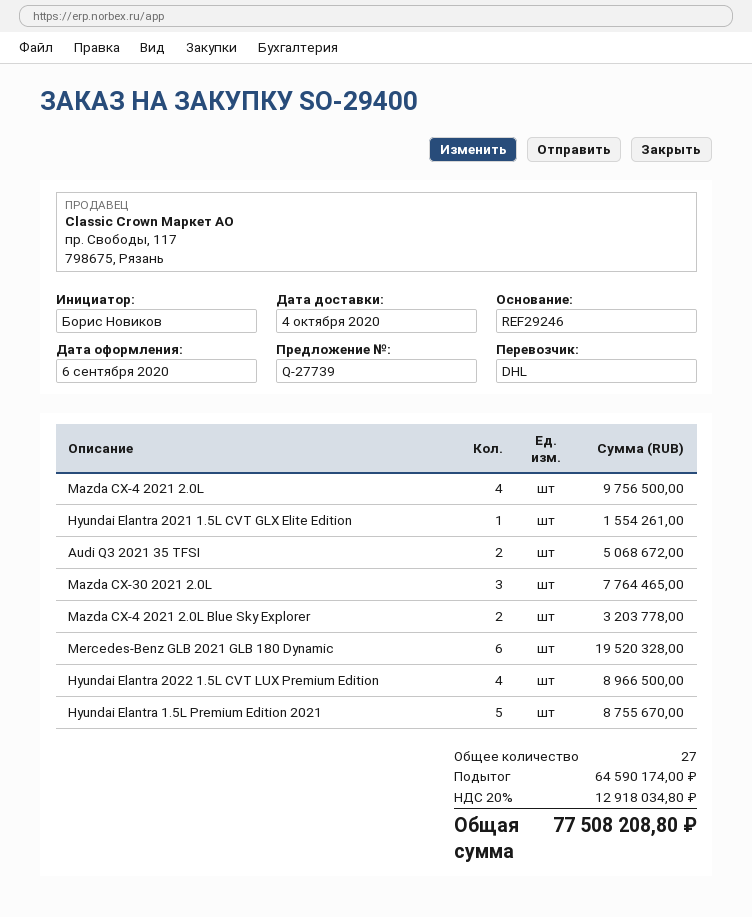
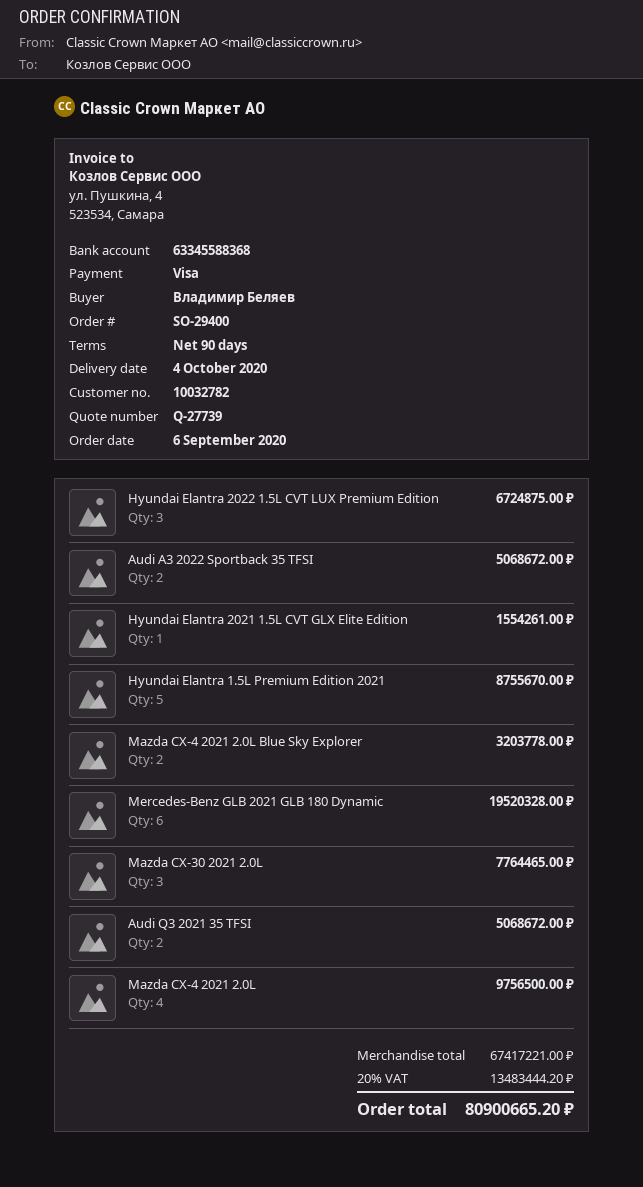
ordered by: Борис Новиков -> Владимир Беляев
Hyundai Elantra 2022 1.5L CVT LUX Premium Edition: 4 for 8966500.00 -> 3 for 6724875.00
Audi A3 2022 Sportback 35 TFSI: none -> 2 for 5068672.00
subtotal: 64590174.00 -> 67417221.00
tax: 20% = 12918034.80 -> 20% = 13483444.20
total: 77508208.80 -> 80900665.20

